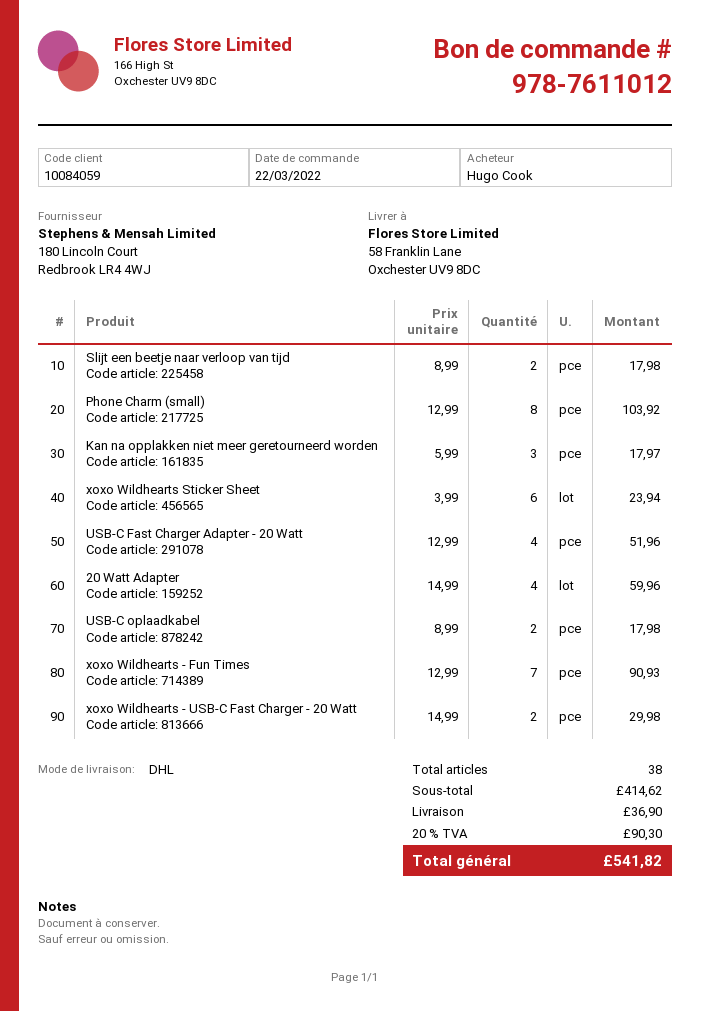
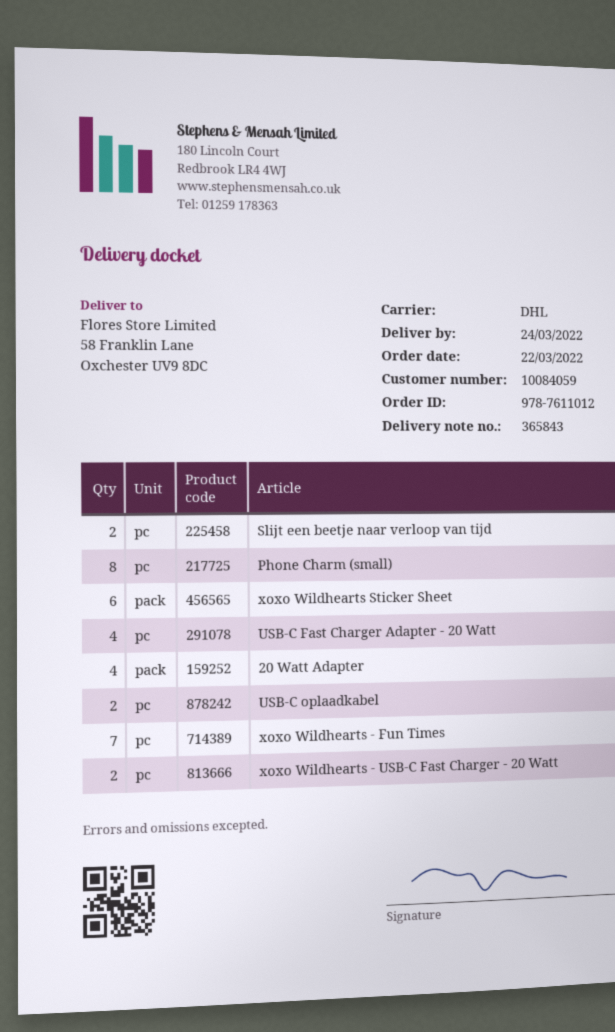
Kan na opplakken niet meer geretourneerd worden: 3 -> none

